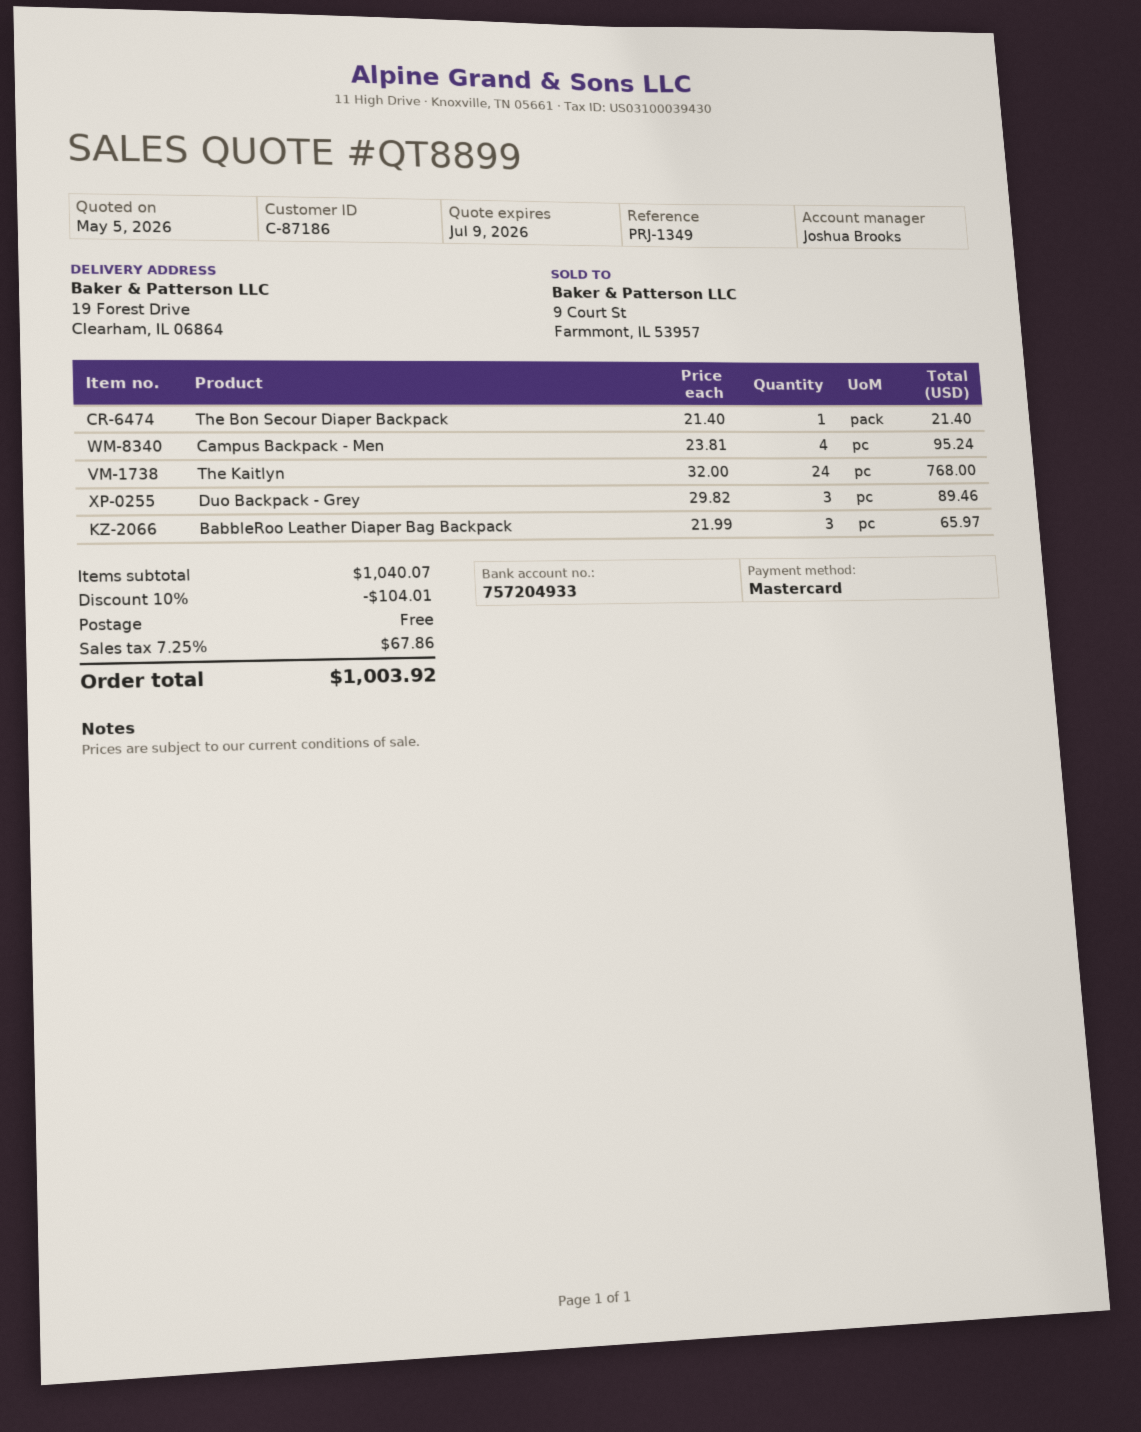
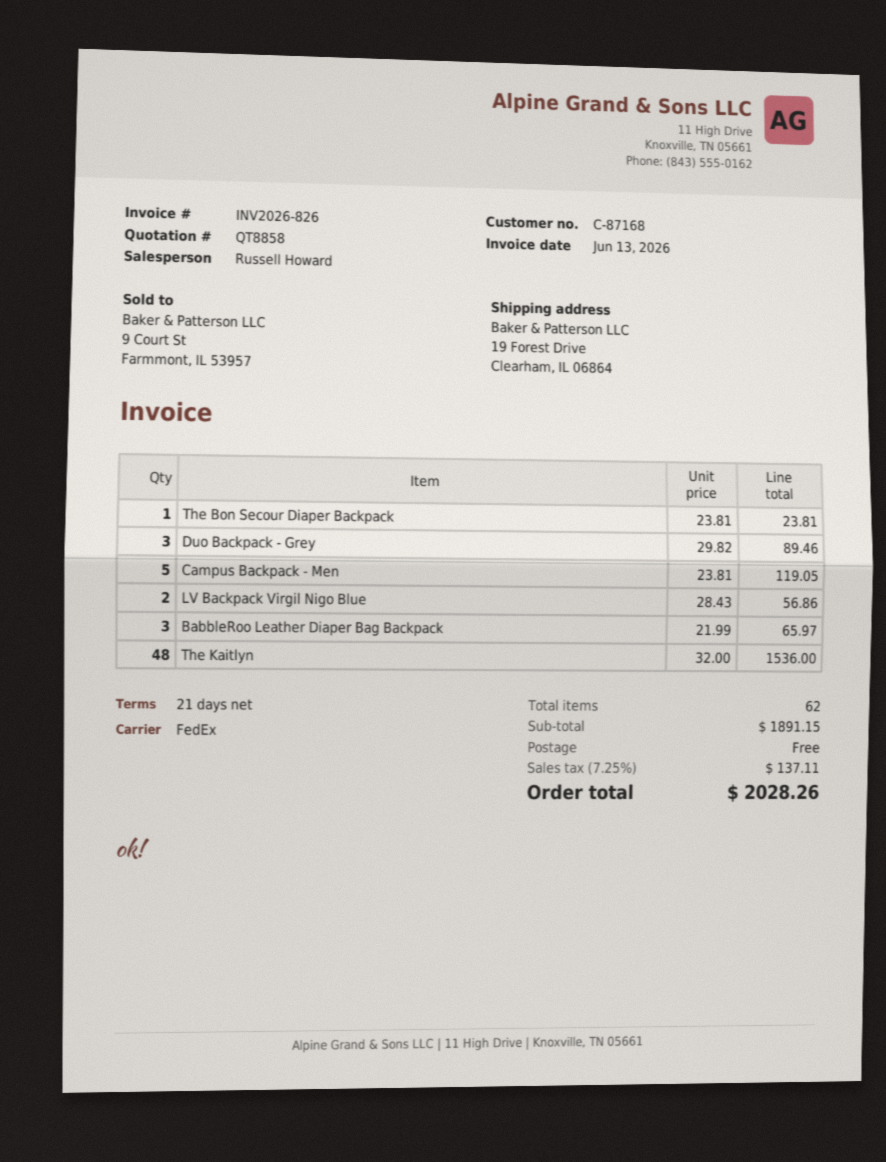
quote number: QT8899 -> QT8858
customer number: C-87186 -> C-87168
sales rep: Joshua Brooks -> Russell Howard
The Bon Secour Diaper Backpack: 1 x 21.40 = 21.40 -> 1 x 23.81 = 23.81
Campus Backpack - Men: 4 x 23.81 = 95.24 -> 5 x 23.81 = 119.05
The Kaitlyn: 24 x 32.00 = 768.00 -> 48 x 32.00 = 1536.00
LV Backpack Virgil Nigo Blue: none -> 2 x 28.43 = 56.86
subtotal: 1040.07 -> 1891.15
discount: 10% = 104.01 -> none
tax: 7.25% = 67.86 -> 7.25% = 137.11
total: 1003.92 -> 2028.26

